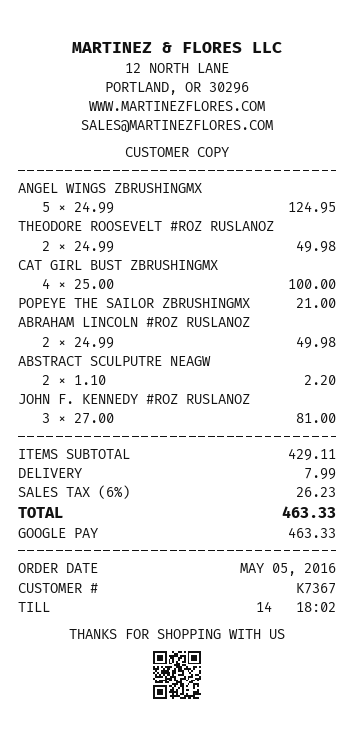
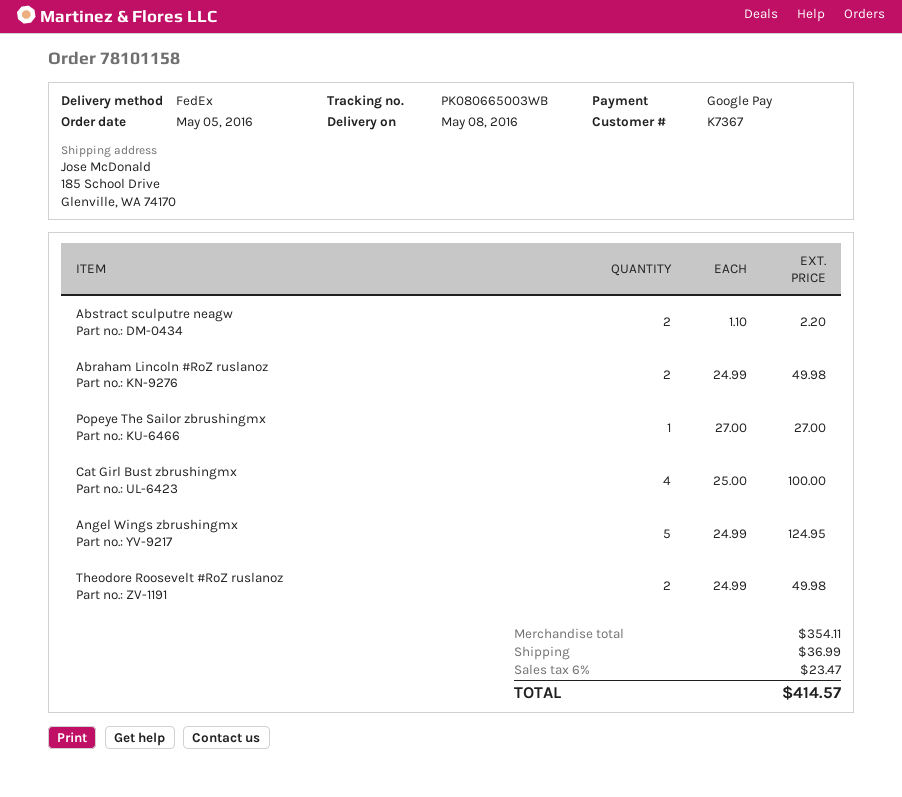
POPEYE THE SAILOR ZBRUSHINGMX: 1 x 21.00 = 21.00 -> 1 x 27.00 = 27.00
JOHN F. KENNEDY #ROZ RUSLANOZ: 3 x 27.00 = 81.00 -> none
subtotal: 429.11 -> 354.11
shipping: 7.99 -> 36.99
tax: 6% = 26.23 -> 6% = 23.47
total: 463.33 -> 414.57

